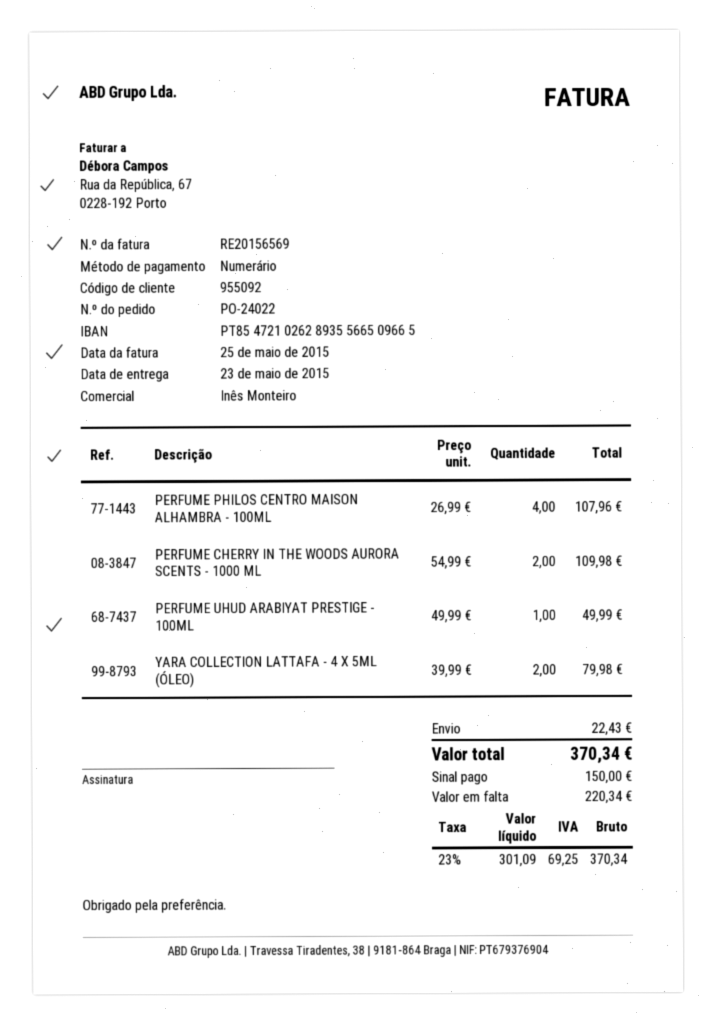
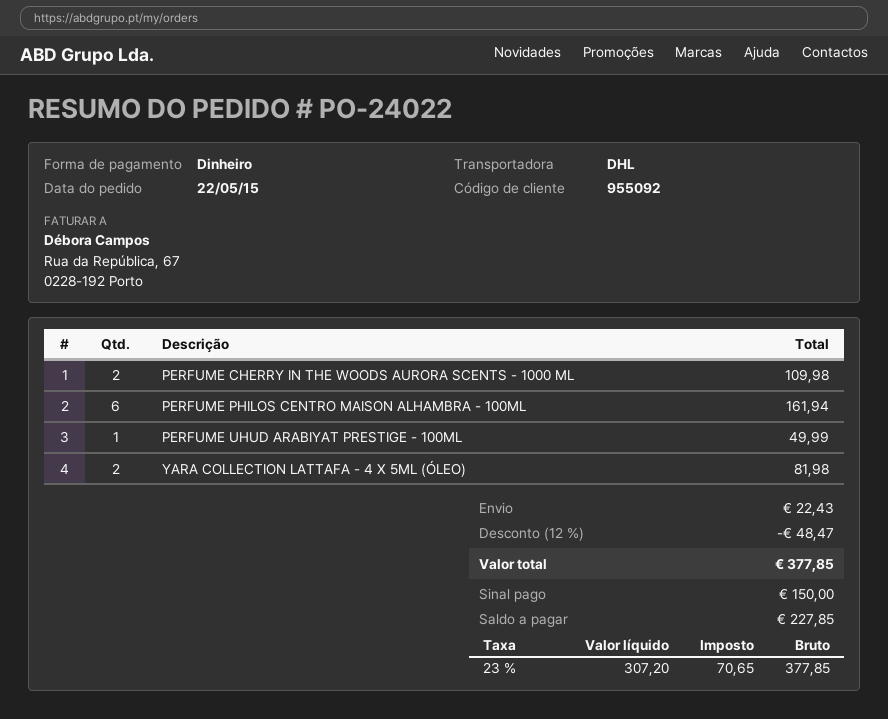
PERFUME PHILOS CENTRO MAISON ALHAMBRA - 100ML: 4 for 107.96 -> 6 for 161.94
YARA COLLECTION LATTAFA - 4 X 5ML (ÓLEO): 2 for 79.98 -> 2 for 81.98
discount: none -> 12% = 48.47
net: 301.09 -> 307.20
tax: 23% = 69.25 -> 23% = 70.65
total: 370.34 -> 377.85
balance: 220.34 -> 227.85

